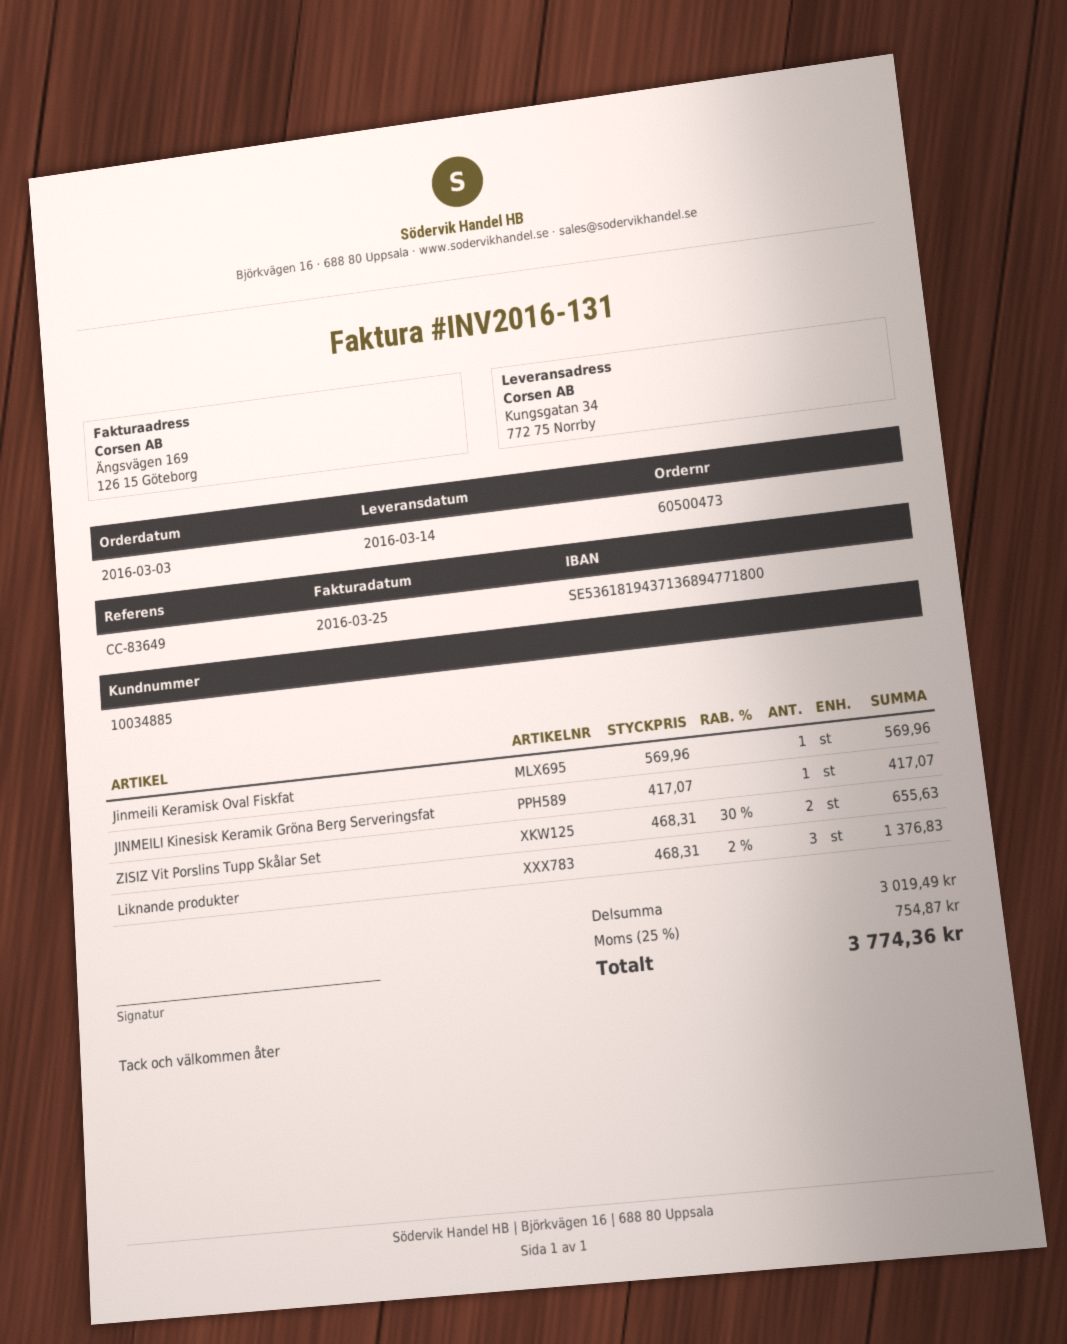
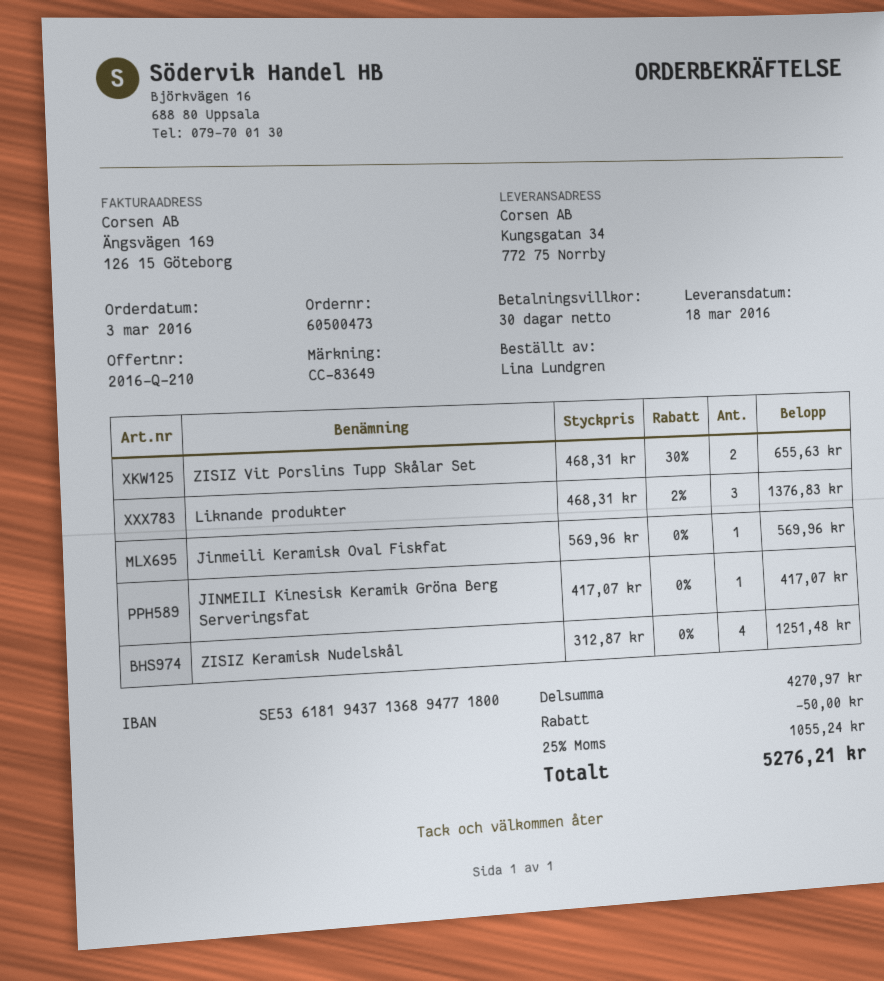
delivery date: 2016-03-14 -> 2016-03-18
ZISIZ Keramisk Nudelskål: none -> 4 x 312.87 = 1251.48
subtotal: 3019.49 -> 4270.97
discount: none -> 50.00
tax: 25% = 754.87 -> 25% = 1055.24
total: 3774.36 -> 5276.21

